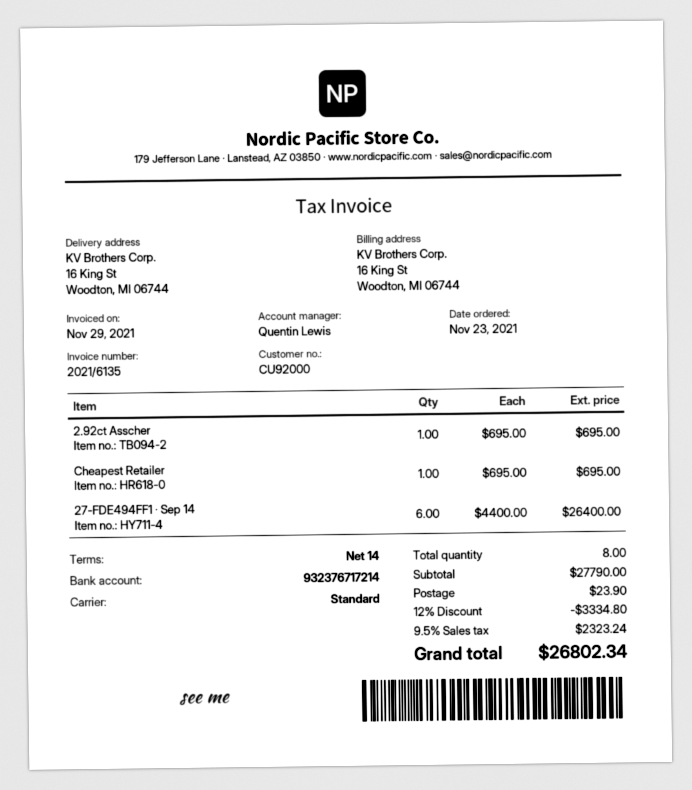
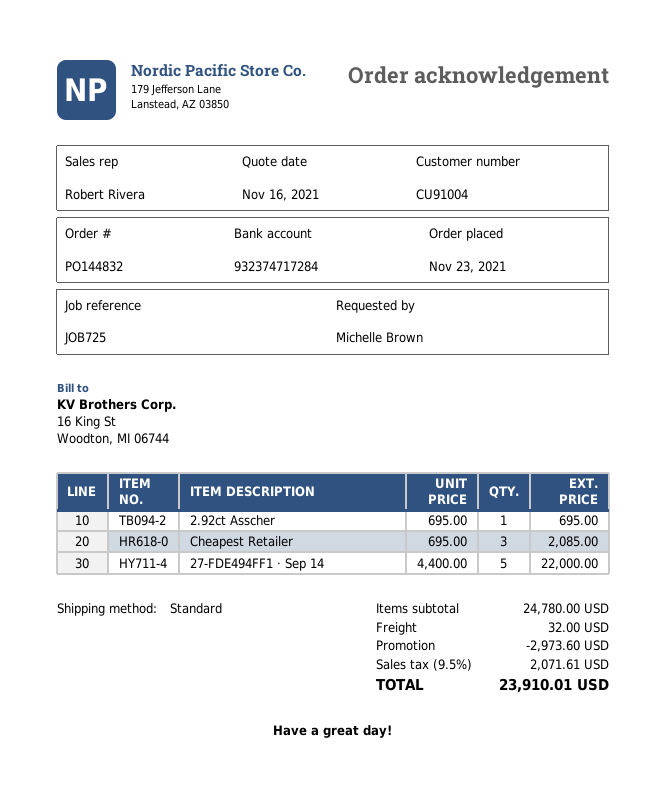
customer number: CU92000 -> CU91004
sales rep: Quentin Lewis -> Robert Rivera
bank account: 932376717214 -> 932374717284
Cheapest Retailer: 1 x 695.00 = 695.00 -> 3 x 695.00 = 2085.00
27-FDE494FF1 · Sep 14: 6 x 4400.00 = 26400.00 -> 5 x 4400.00 = 22000.00
subtotal: 27790.00 -> 24780.00
discount: 3334.80 -> 2973.60
shipping: 23.90 -> 32.00
tax: 9.5% = 2323.24 -> 9.5% = 2071.61
total: 26802.34 -> 23910.01

